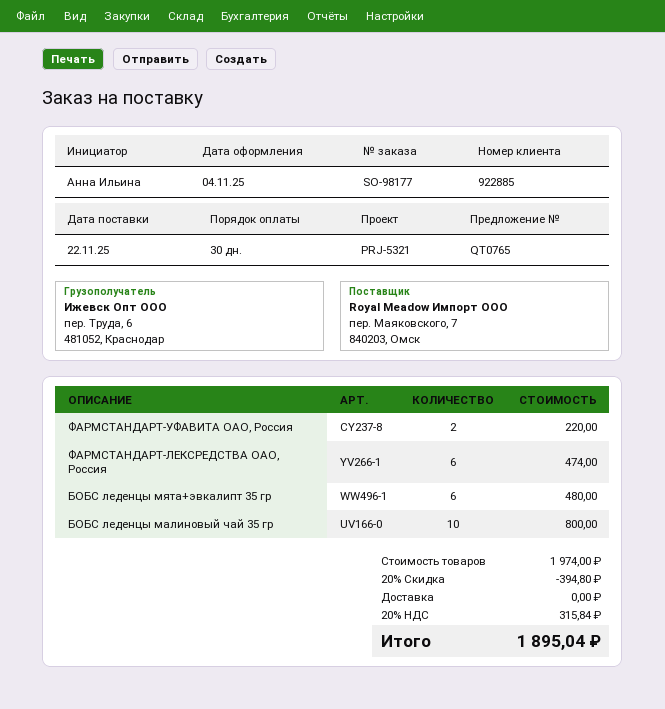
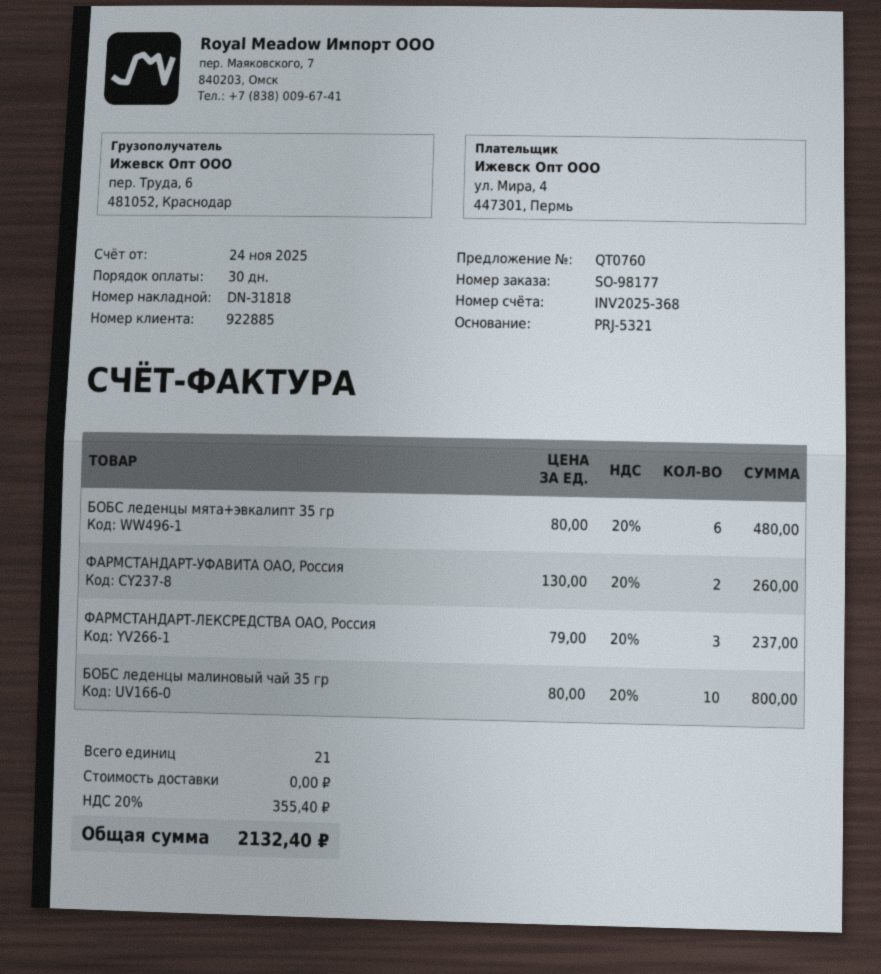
quote number: QT0765 -> QT0760
ФАРМСТАНДАРТ-УФАВИТА ОАО, Россия: 2 for 220.00 -> 2 for 260.00
ФАРМСТАНДАРТ-ЛЕКСРЕДСТВА ОАО, Россия: 6 for 474.00 -> 3 for 237.00
discount: 20% = 394.80 -> none
tax: 20% = 315.84 -> 20% = 355.40
total: 1895.04 -> 2132.40

